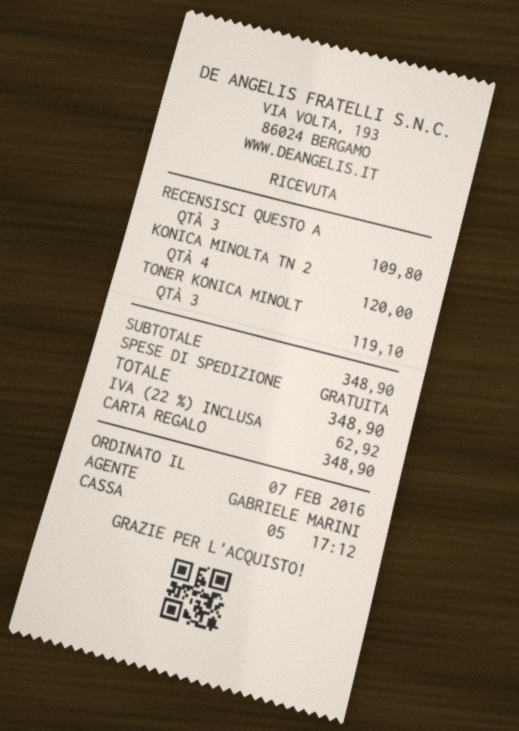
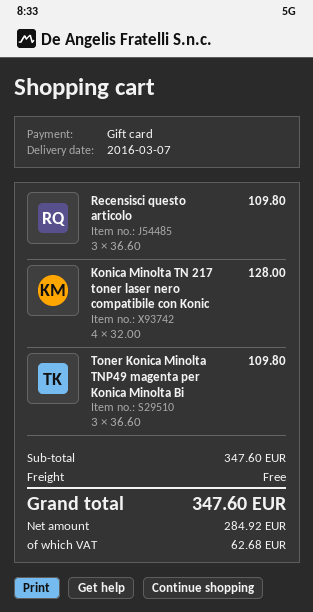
KONICA MINOLTA TN 2: 4 for 120.00 -> 4 for 128.00
TONER KONICA MINOLT: 3 for 119.10 -> 3 for 109.80
subtotal: 348.90 -> 347.60
tax: 62.92 -> 62.68
total: 348.90 -> 347.60

